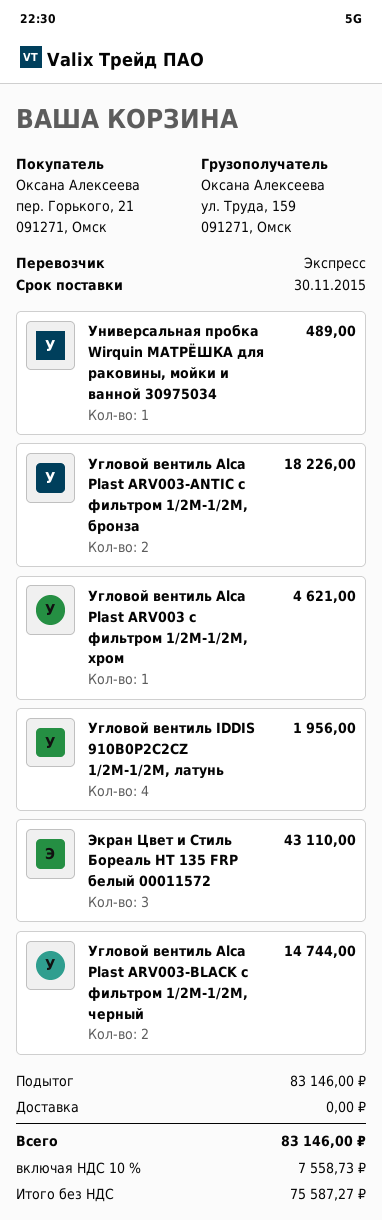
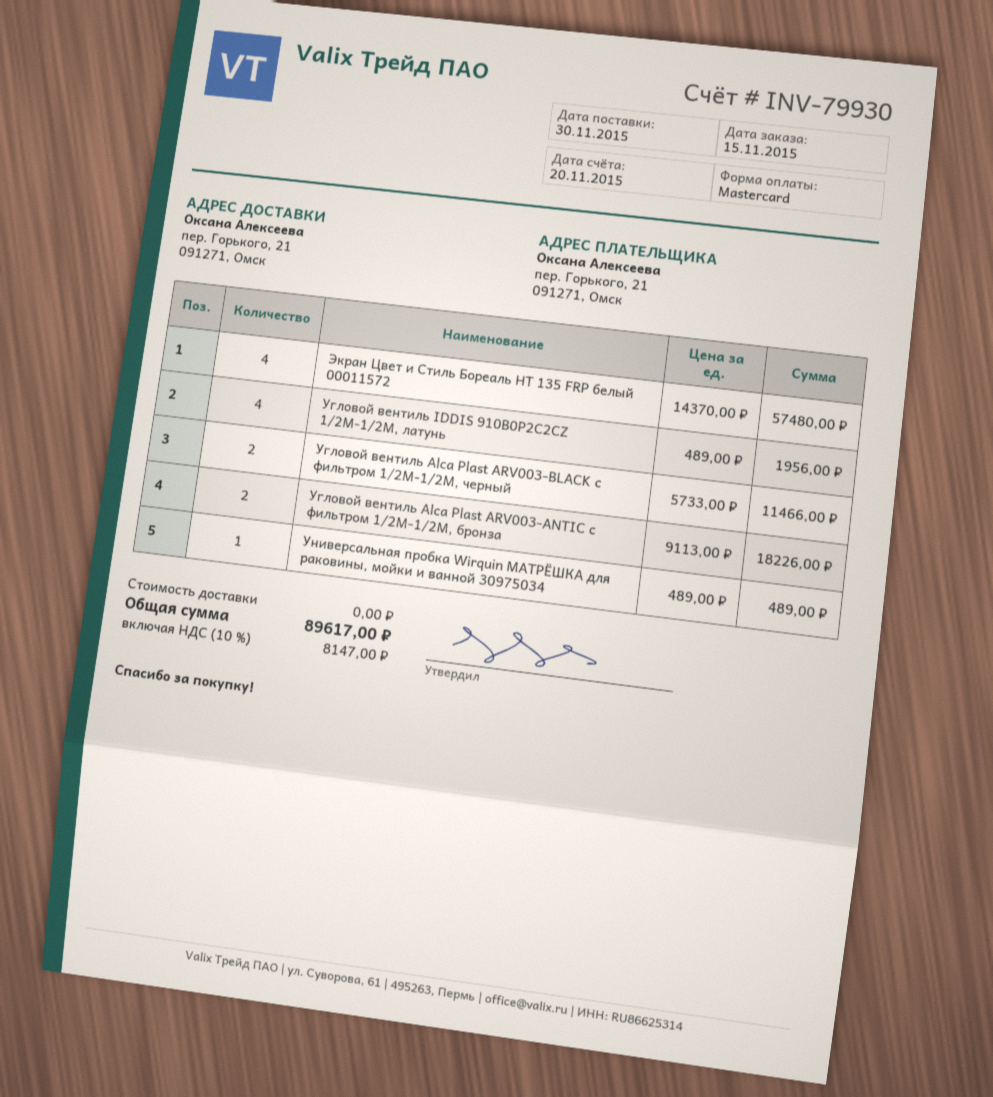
ship to: ул. Труда, 159, 091271, Омск -> пер. Горького, 21, 091271, Омск
Угловой вентиль Alca Plast ARV003 с фильтром 1/2M-1/2M, хром: 1 for 4621.00 -> none
Экран Цвет и Стиль Бореаль НТ 135 FRP белый 00011572: 3 for 43110.00 -> 4 for 57480.00
Угловой вентиль Alca Plast ARV003-BLACK с фильтром 1/2M-1/2M, черный: 2 for 14744.00 -> 2 for 11466.00
tax: 10% = 7558.73 -> 10% = 8147.00
total: 83146.00 -> 89617.00

